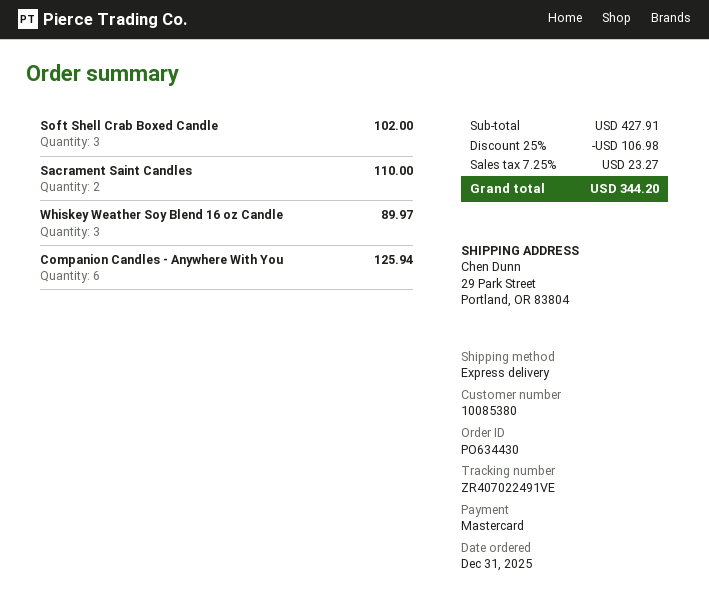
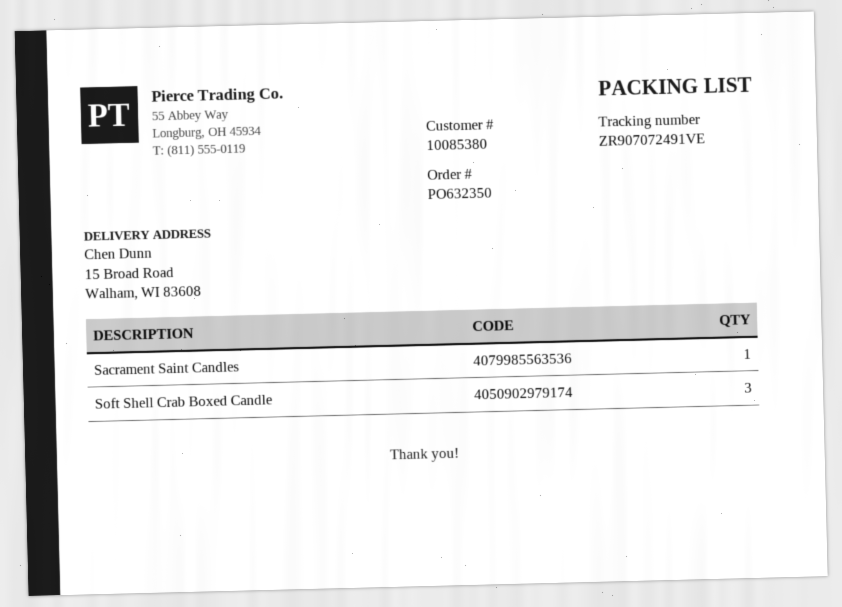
order number: PO634430 -> PO632350
tracking number: ZR407022491VE -> ZR907072491VE
ship to: 29 Park Street, Portland, OR 83804 -> 15 Broad Road, Walham, WI 83608
Sacrament Saint Candles: 2 -> 1
Whiskey Weather Soy Blend 16 oz Candle: 3 -> none
Companion Candles - Anywhere With You: 6 -> none

